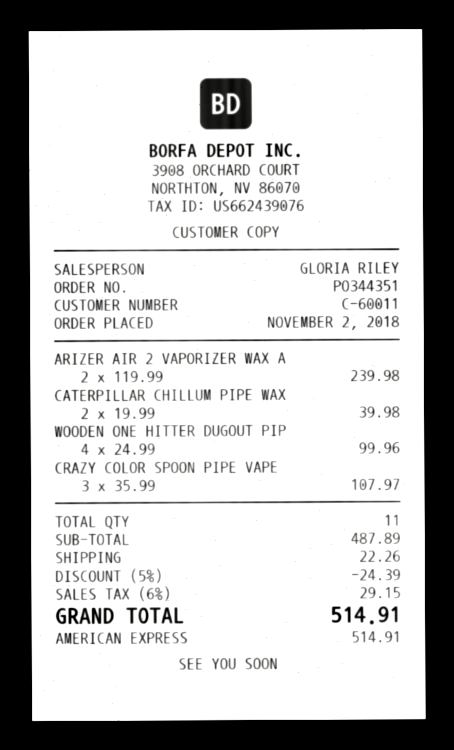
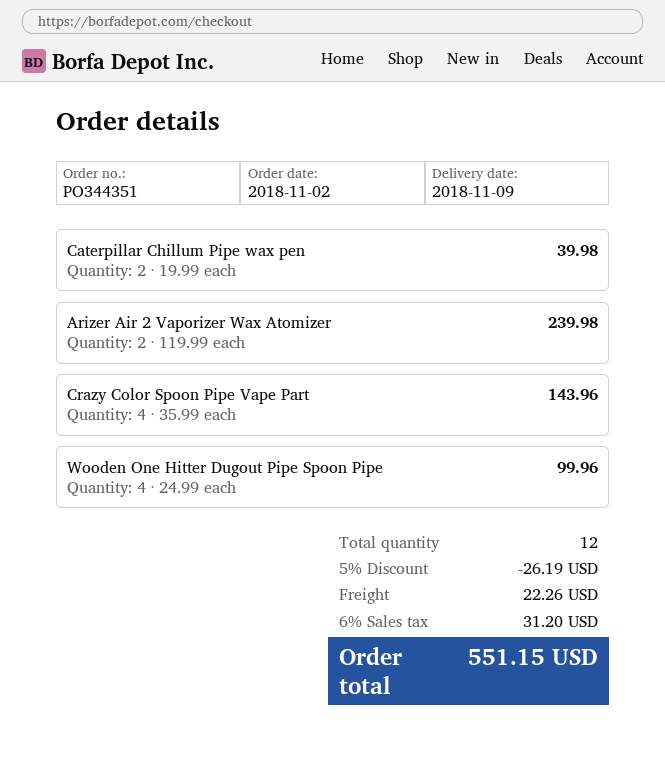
CRAZY COLOR SPOON PIPE VAPE: 3 x 35.99 = 107.97 -> 4 x 35.99 = 143.96
total quantity: 11 -> 12
discount: 5% = 24.39 -> 5% = 26.19
tax: 6% = 29.15 -> 6% = 31.20
total: 514.91 -> 551.15

